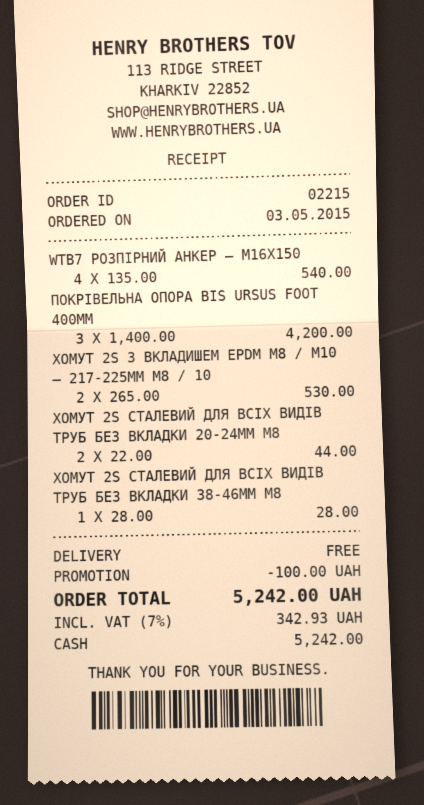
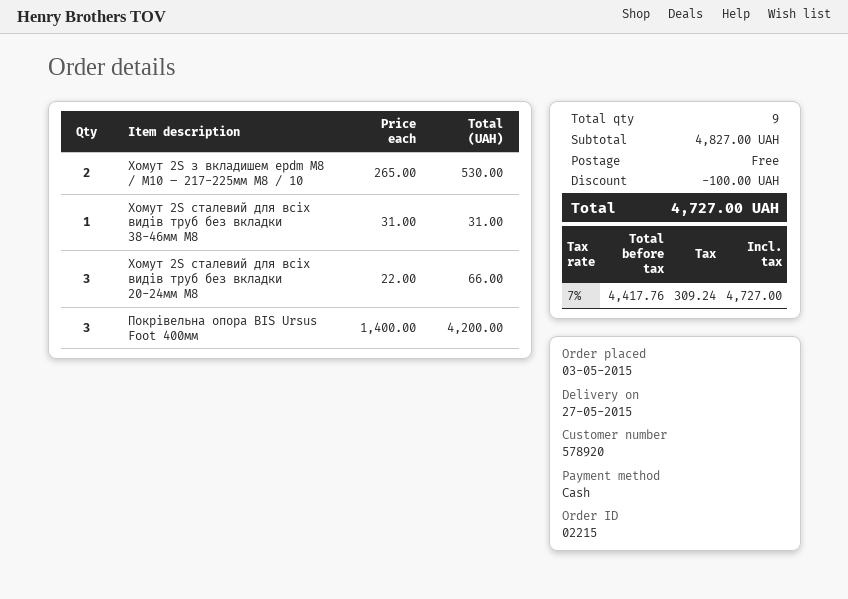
WTB7 РОЗПІРНИЙ АНКЕР – M16X150: 4 x 135.00 = 540.00 -> none
ХОМУТ 2S СТАЛЕВИЙ ДЛЯ ВСІХ ВИДІВ ТРУБ БЕЗ ВКЛАДКИ 20-24ММ М8: 2 x 22.00 = 44.00 -> 3 x 22.00 = 66.00
ХОМУТ 2S СТАЛЕВИЙ ДЛЯ ВСІХ ВИДІВ ТРУБ БЕЗ ВКЛАДКИ 38-46ММ М8: 1 x 28.00 = 28.00 -> 1 x 31.00 = 31.00
tax: 7% = 342.93 -> 7% = 309.24
total: 5242.00 -> 4727.00

